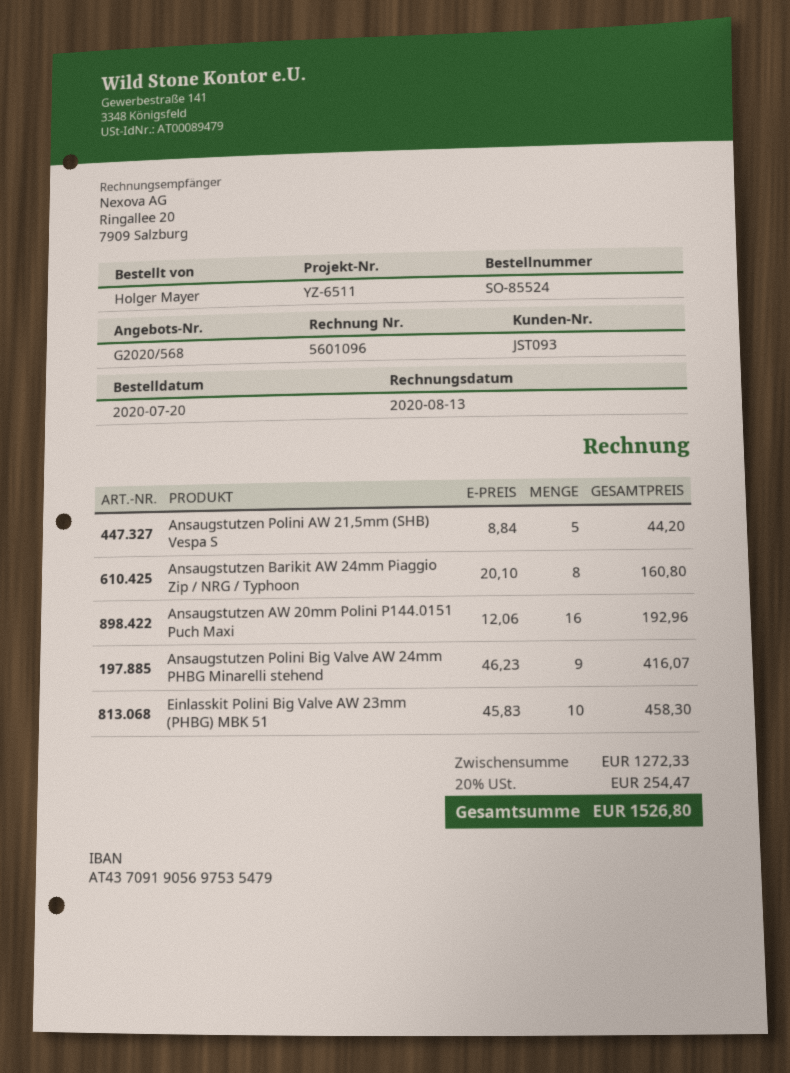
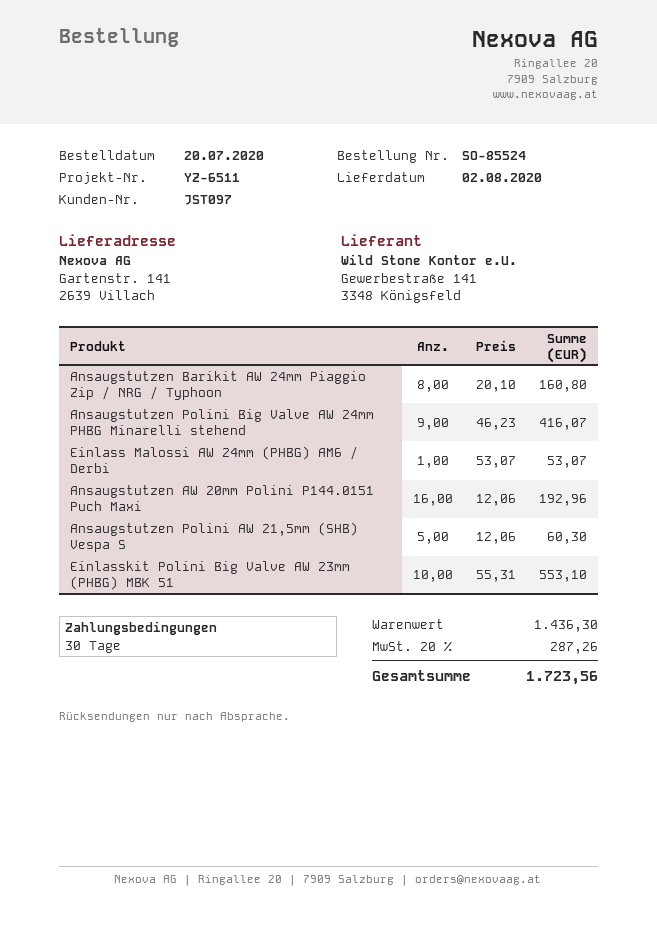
customer number: JST093 -> JST097
Ansaugstutzen Polini AW 21,5mm (SHB) Vespa S: 5 x 8.84 = 44.20 -> 5 x 12.06 = 60.30
Einlasskit Polini Big Valve AW 23mm (PHBG) MBK 51: 10 x 45.83 = 458.30 -> 10 x 55.31 = 553.10
Einlass Malossi AW 24mm (PHBG) AM6 / Derbi: none -> 1 x 53.07 = 53.07
subtotal: 1272.33 -> 1436.30
tax: 20% = 254.47 -> 20% = 287.26
total: 1526.80 -> 1723.56

